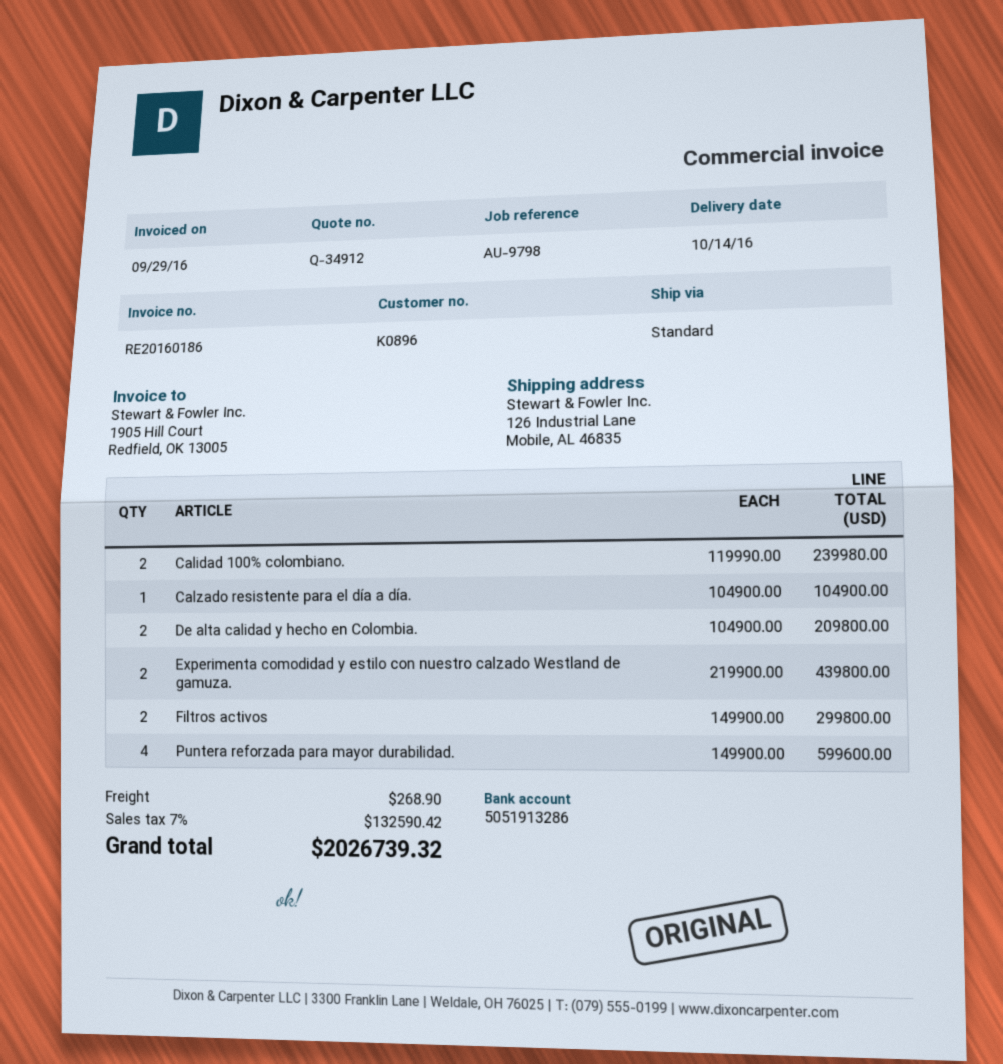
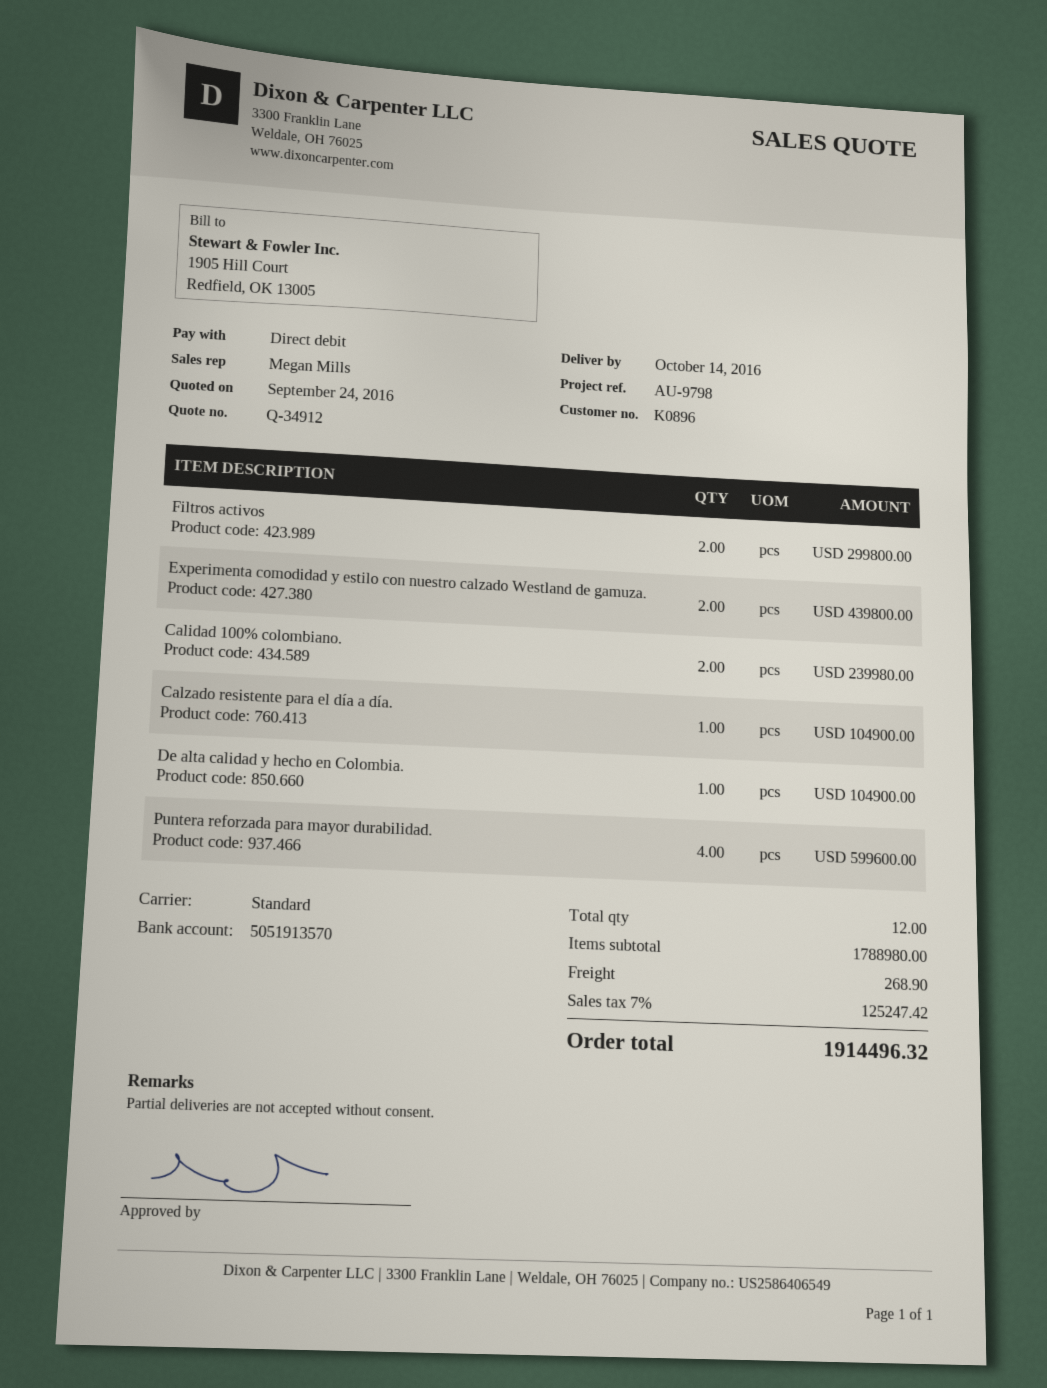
bank account: 5051913286 -> 5051913570
De alta calidad y hecho en Colombia.: 2 for 209800.00 -> 1 for 104900.00
tax: 7% = 132590.42 -> 7% = 125247.42
total: 2026739.32 -> 1914496.32

